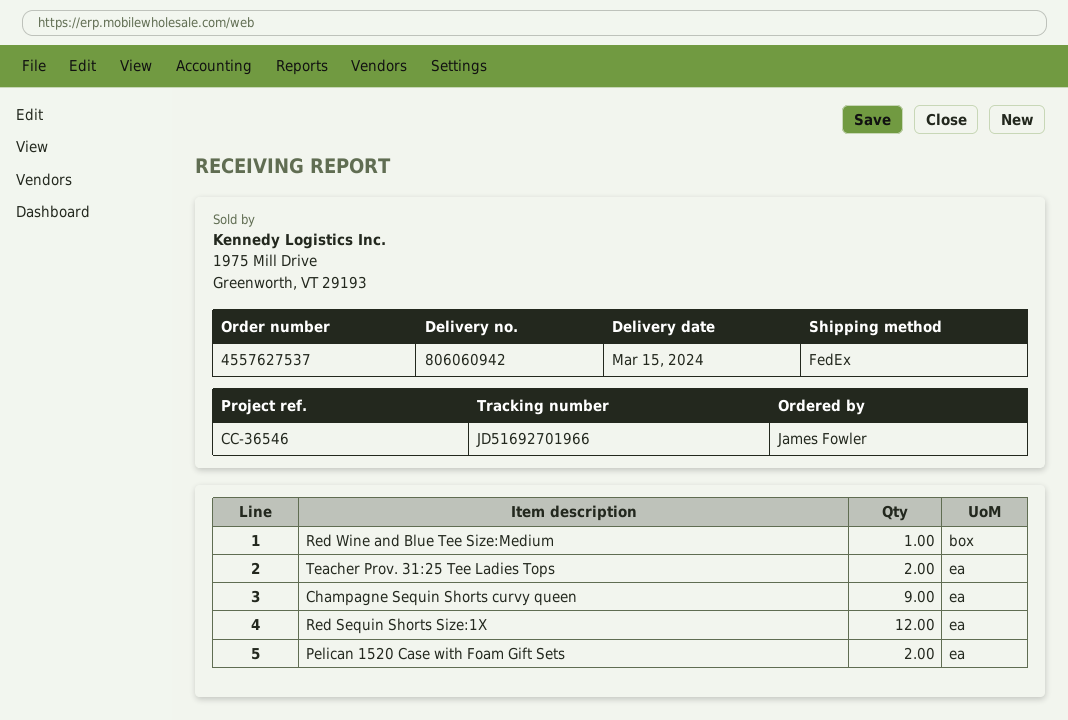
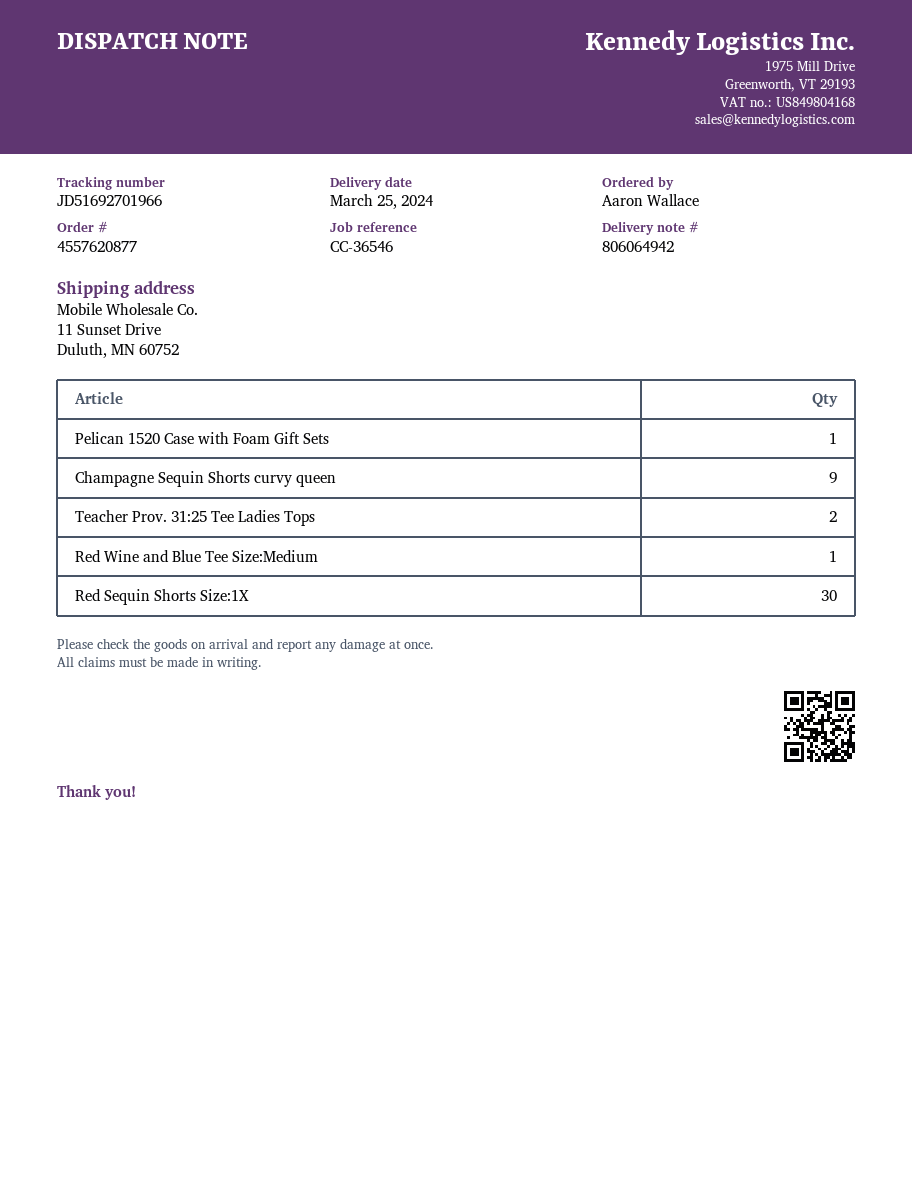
order number: 4557627537 -> 4557620877
delivery note number: 806060942 -> 806064942
delivery date: 2024-03-15 -> 2024-03-25
ordered by: James Fowler -> Aaron Wallace
Red Sequin Shorts Size:1X: 12 -> 30
Pelican 1520 Case with Foam Gift Sets: 2 -> 1

